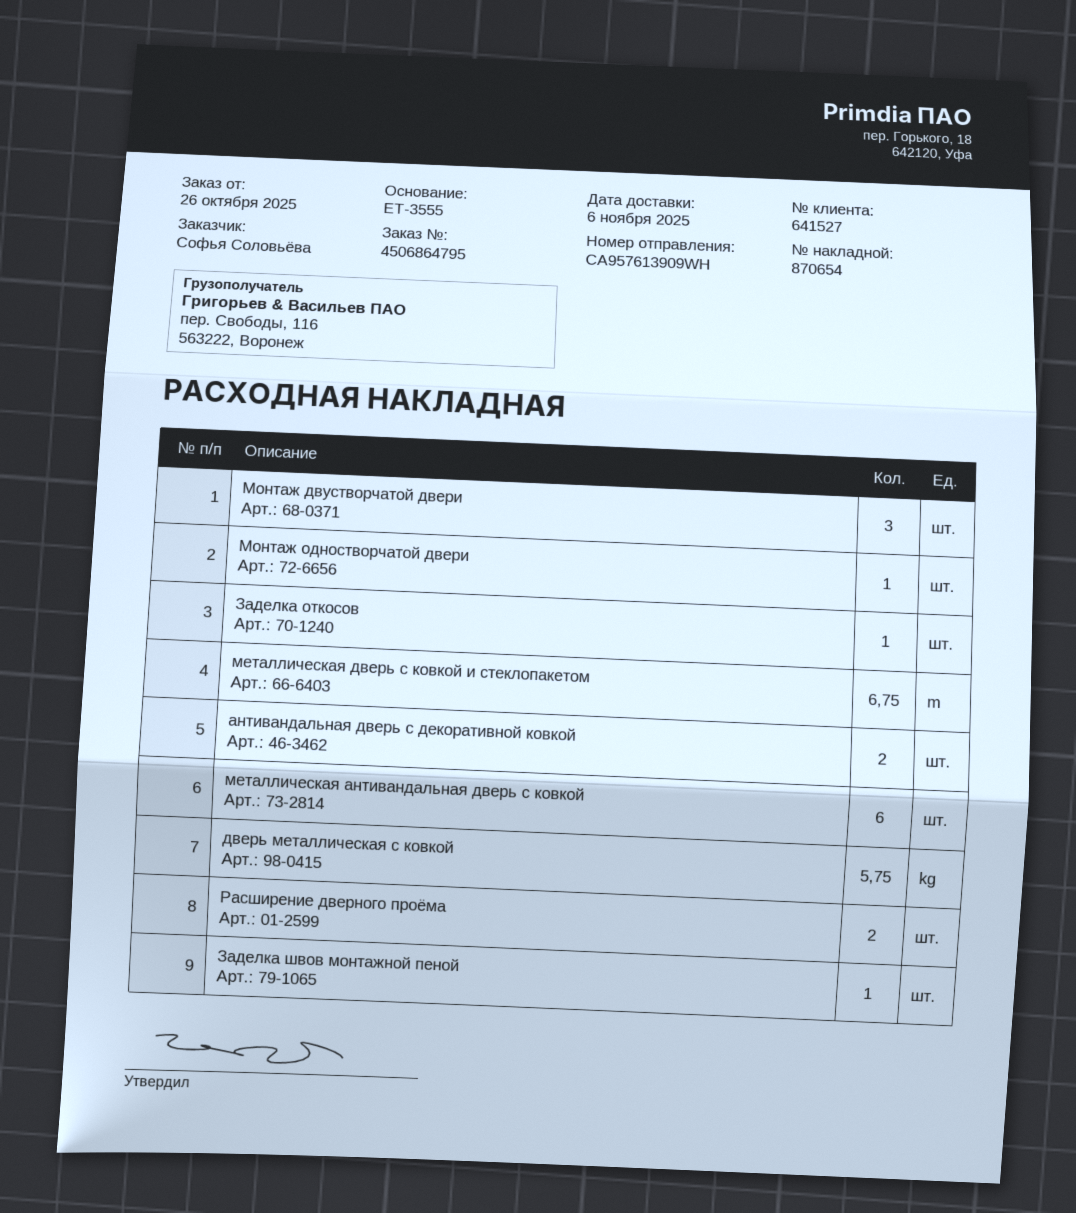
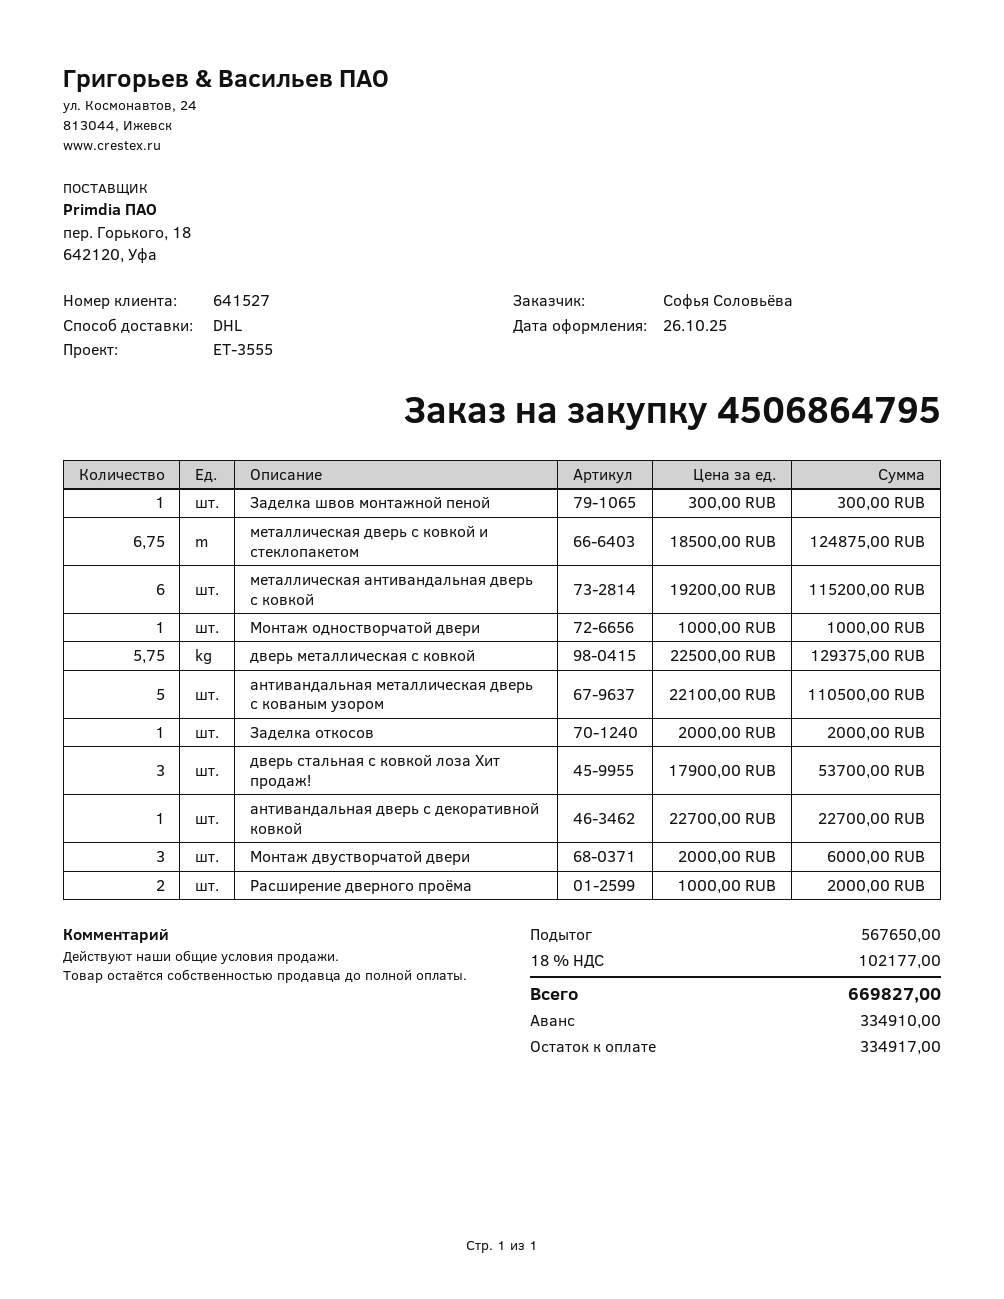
антивандальная дверь с декоративной ковкой: 2 -> 1
антивандальная металлическая дверь с кованым узором: none -> 5
дверь стальная с ковкой лоза Хит продаж!: none -> 3

